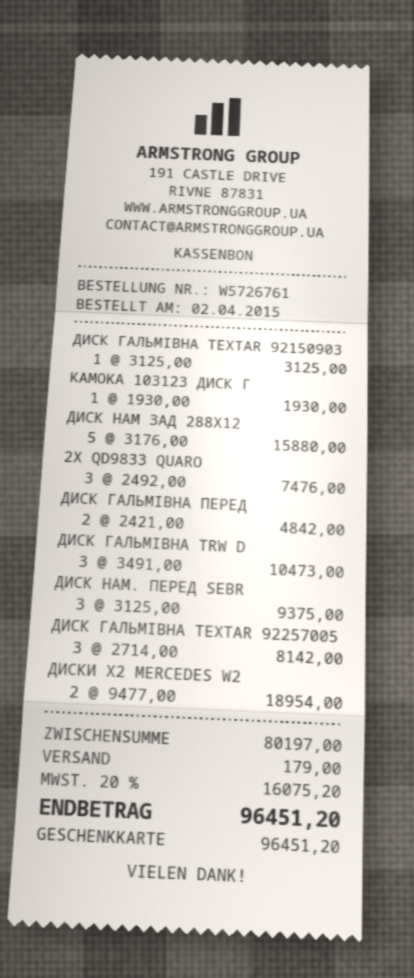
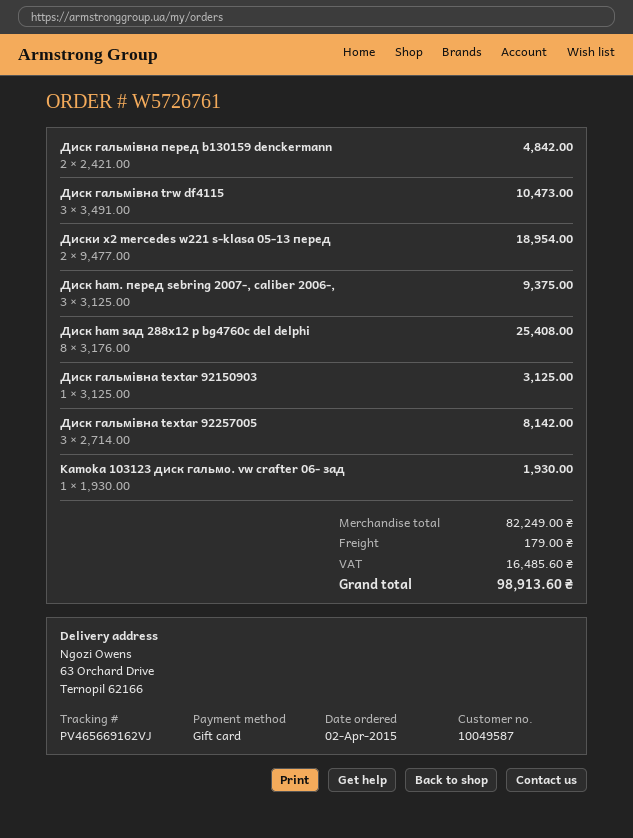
ДИСК HAM ЗАД 288X12: 5 x 3176.00 = 15880.00 -> 8 x 3176.00 = 25408.00
2X QD9833 QUARO: 3 x 2492.00 = 7476.00 -> none
subtotal: 80197.00 -> 82249.00
tax: 16075.20 -> 16485.60
total: 96451.20 -> 98913.60

